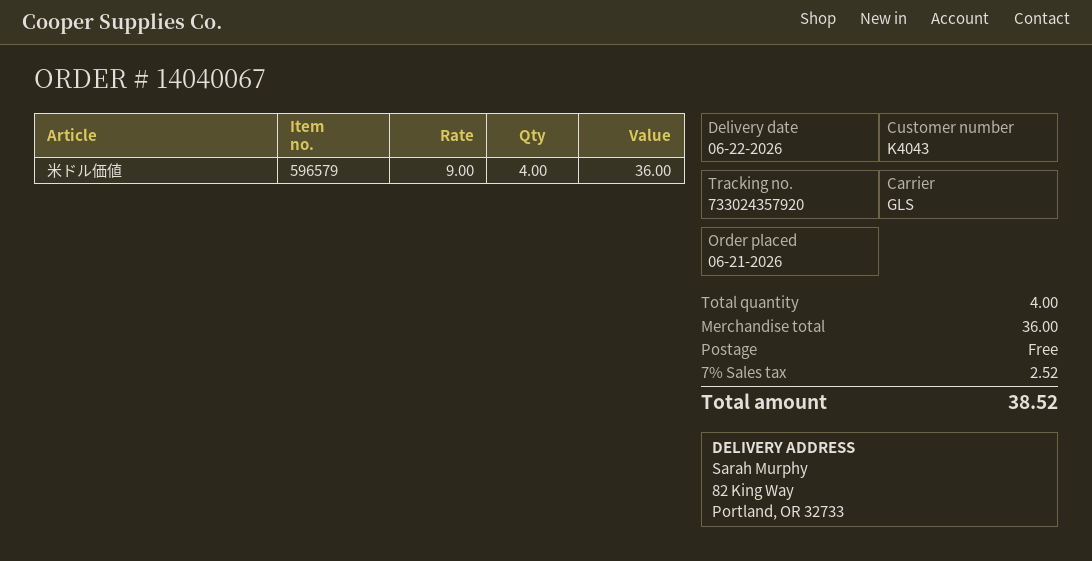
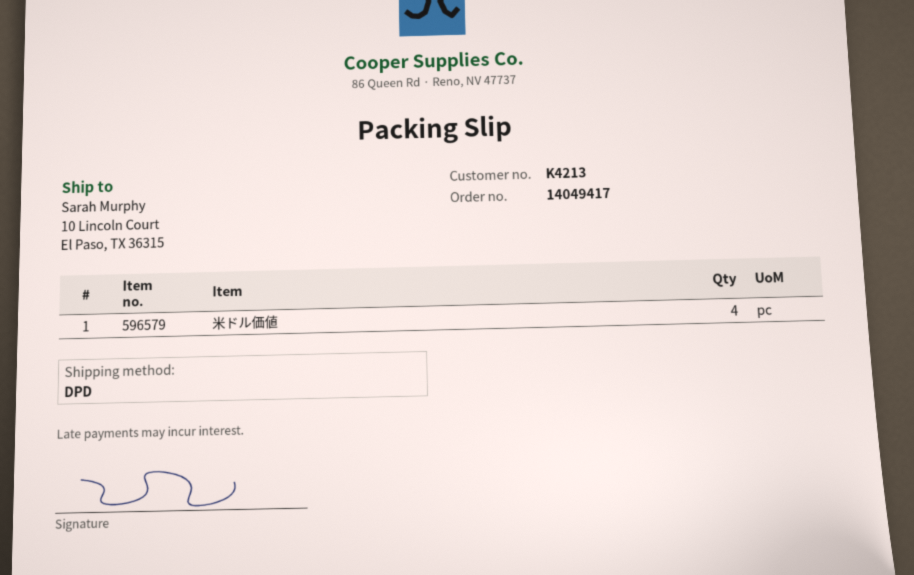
order number: 14040067 -> 14049417
customer number: K4043 -> K4213
shipping method: GLS -> DPD
ship to: 82 King Way, Portland, OR 32733 -> 10 Lincoln Court, El Paso, TX 36315

